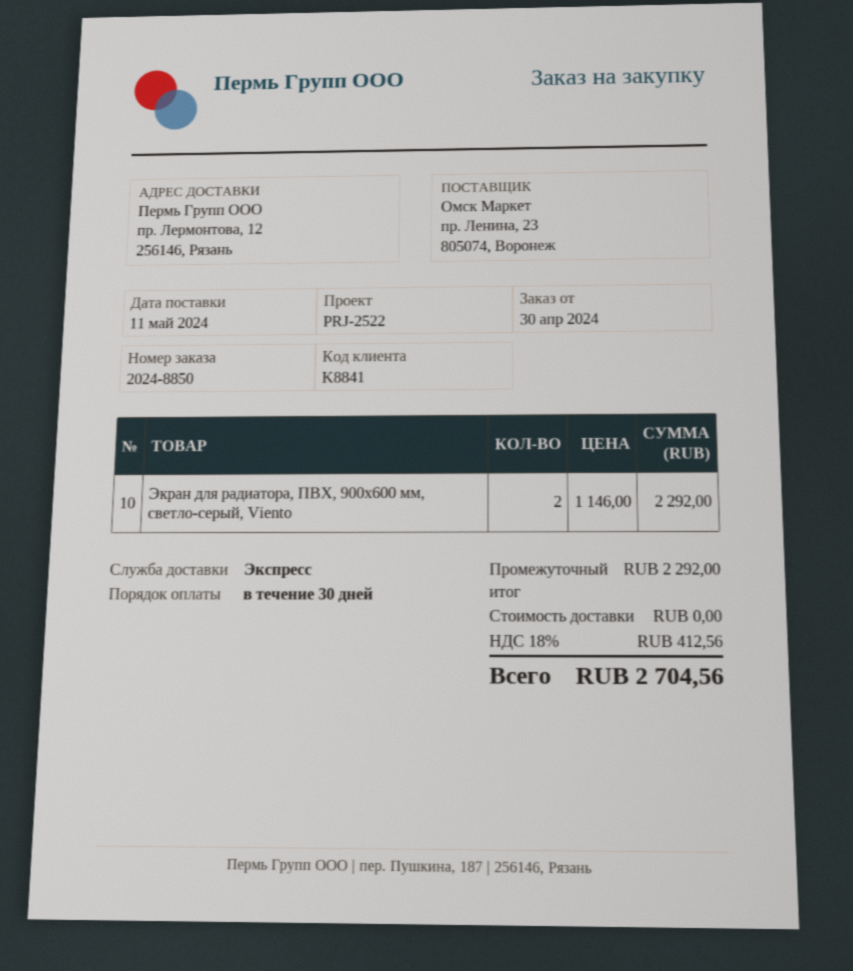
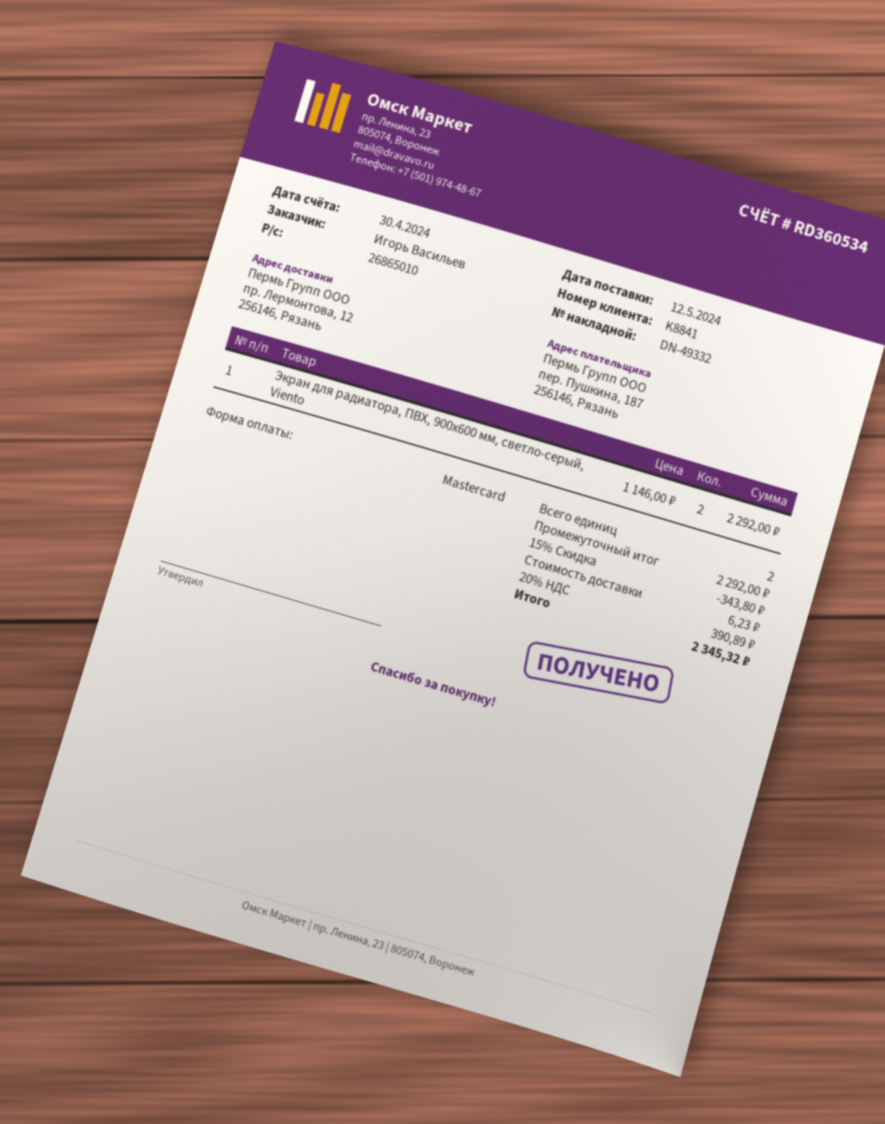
delivery date: 2024-05-11 -> 2024-05-12
discount: none -> 15% = 343.80
shipping: 0.00 -> 6.23
tax: 18% = 412.56 -> 20% = 390.89
total: 2704.56 -> 2345.32

